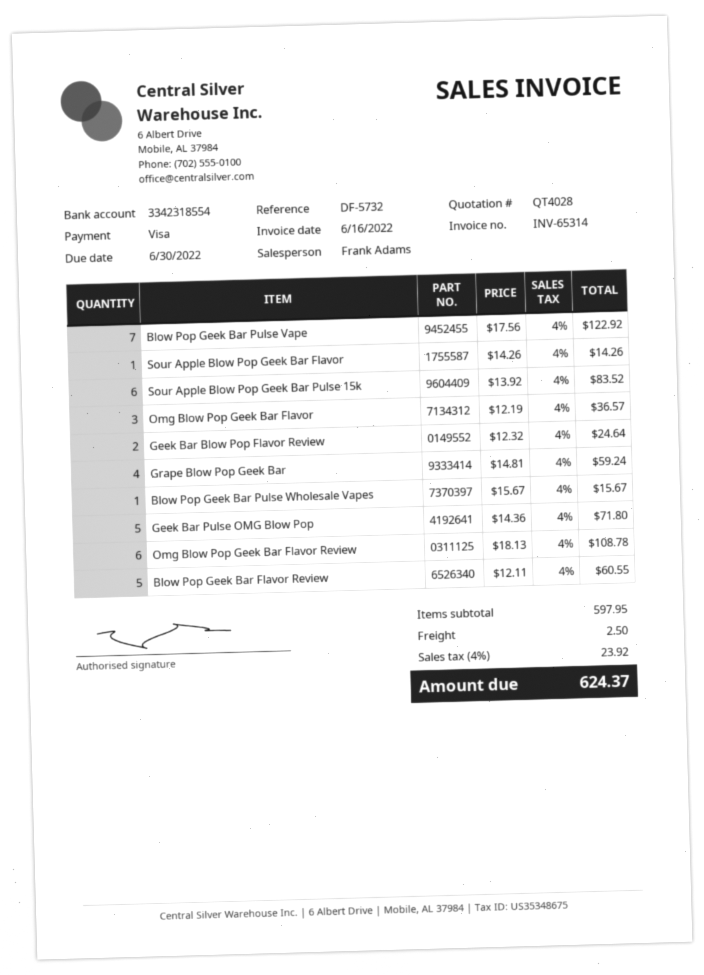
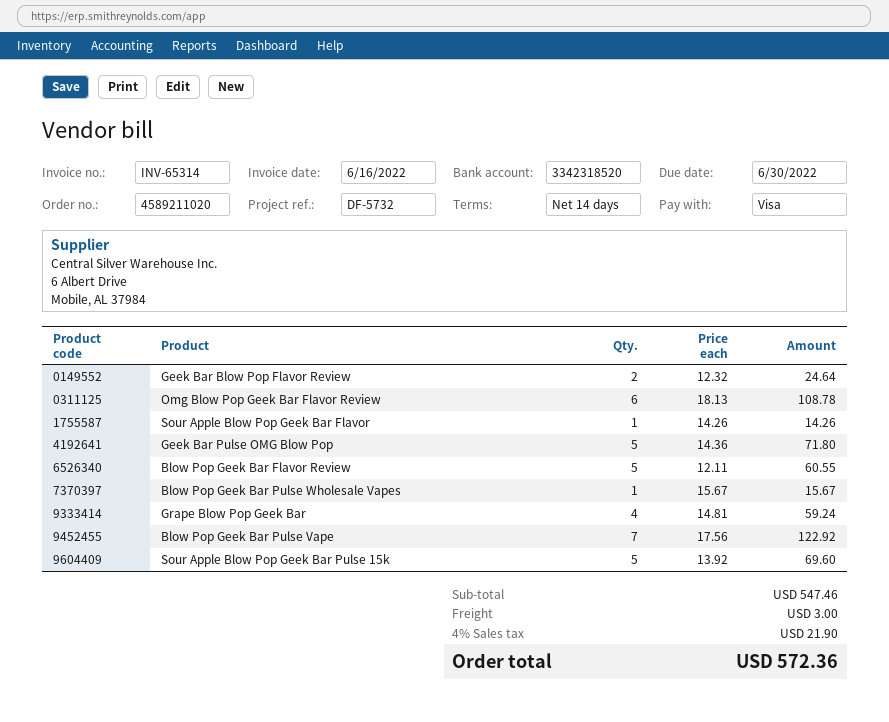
bank account: 3342318554 -> 3342318520
Sour Apple Blow Pop Geek Bar Pulse 15k: 6 x 13.92 = 83.52 -> 5 x 13.92 = 69.60
Omg Blow Pop Geek Bar Flavor: 3 x 12.19 = 36.57 -> none
subtotal: 597.95 -> 547.46
shipping: 2.50 -> 3.00
tax: 4% = 23.92 -> 4% = 21.90
total: 624.37 -> 572.36

